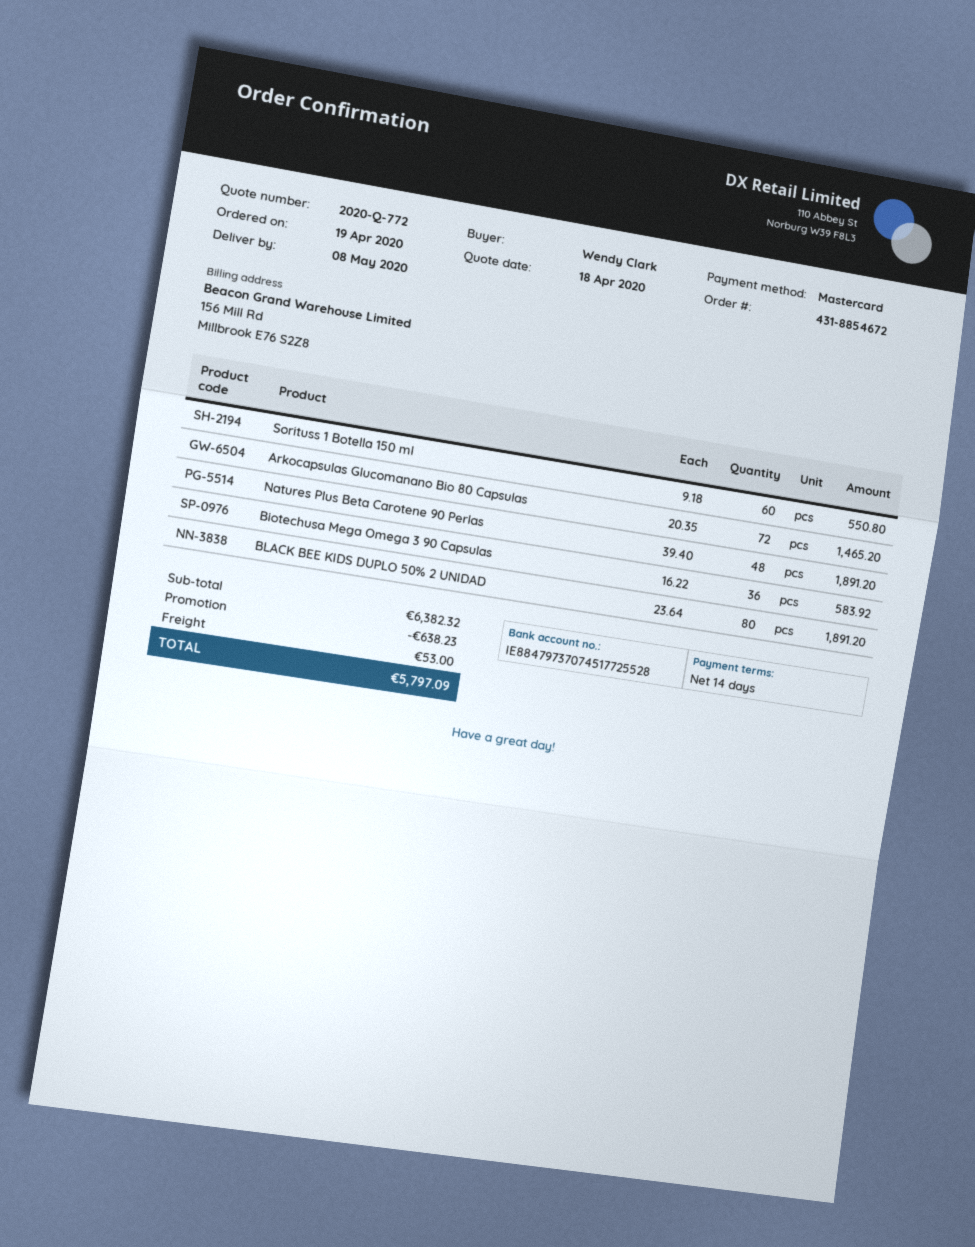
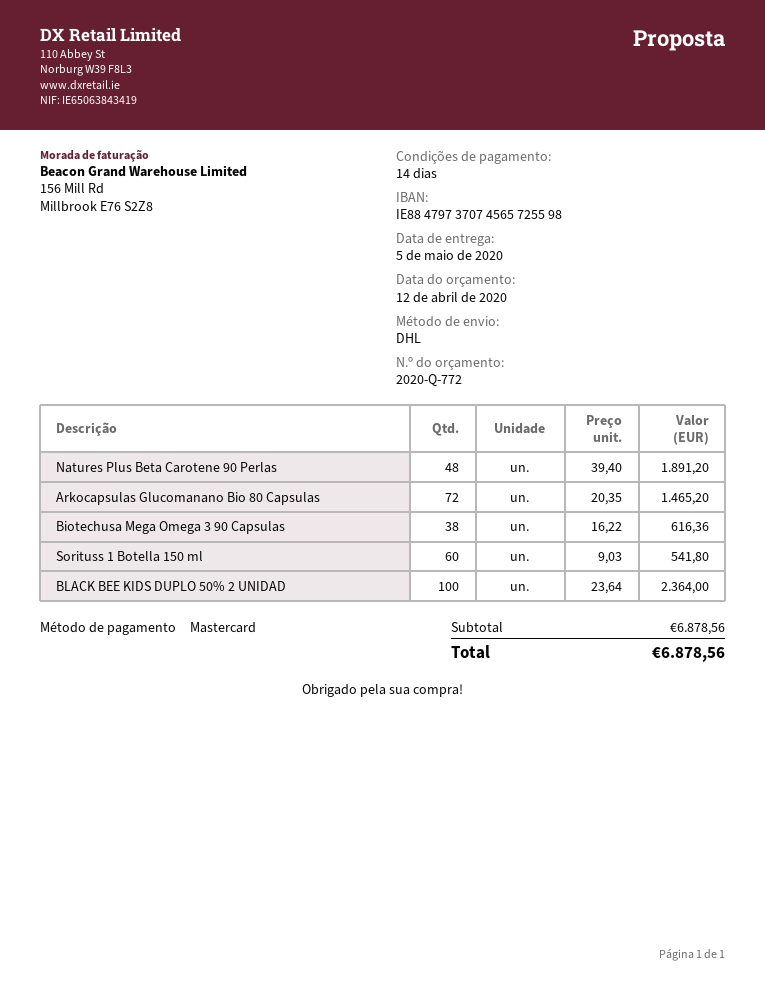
quote date: 2020-04-18 -> 2020-04-12
delivery date: 2020-05-08 -> 2020-05-05
bank account: IE88479737074517725528 -> IE88479737074565725598
Sorituss 1 Botella 150 ml: 60 x 9.18 = 550.80 -> 60 x 9.03 = 541.80
Biotechusa Mega Omega 3 90 Capsulas: 36 x 16.22 = 583.92 -> 38 x 16.22 = 616.36
BLACK BEE KIDS DUPLO 50% 2 UNIDAD: 80 x 23.64 = 1891.20 -> 100 x 23.64 = 2364.00
subtotal: 6382.32 -> 6878.56
discount: 638.23 -> none
shipping: 53.00 -> none
total: 5797.09 -> 6878.56

